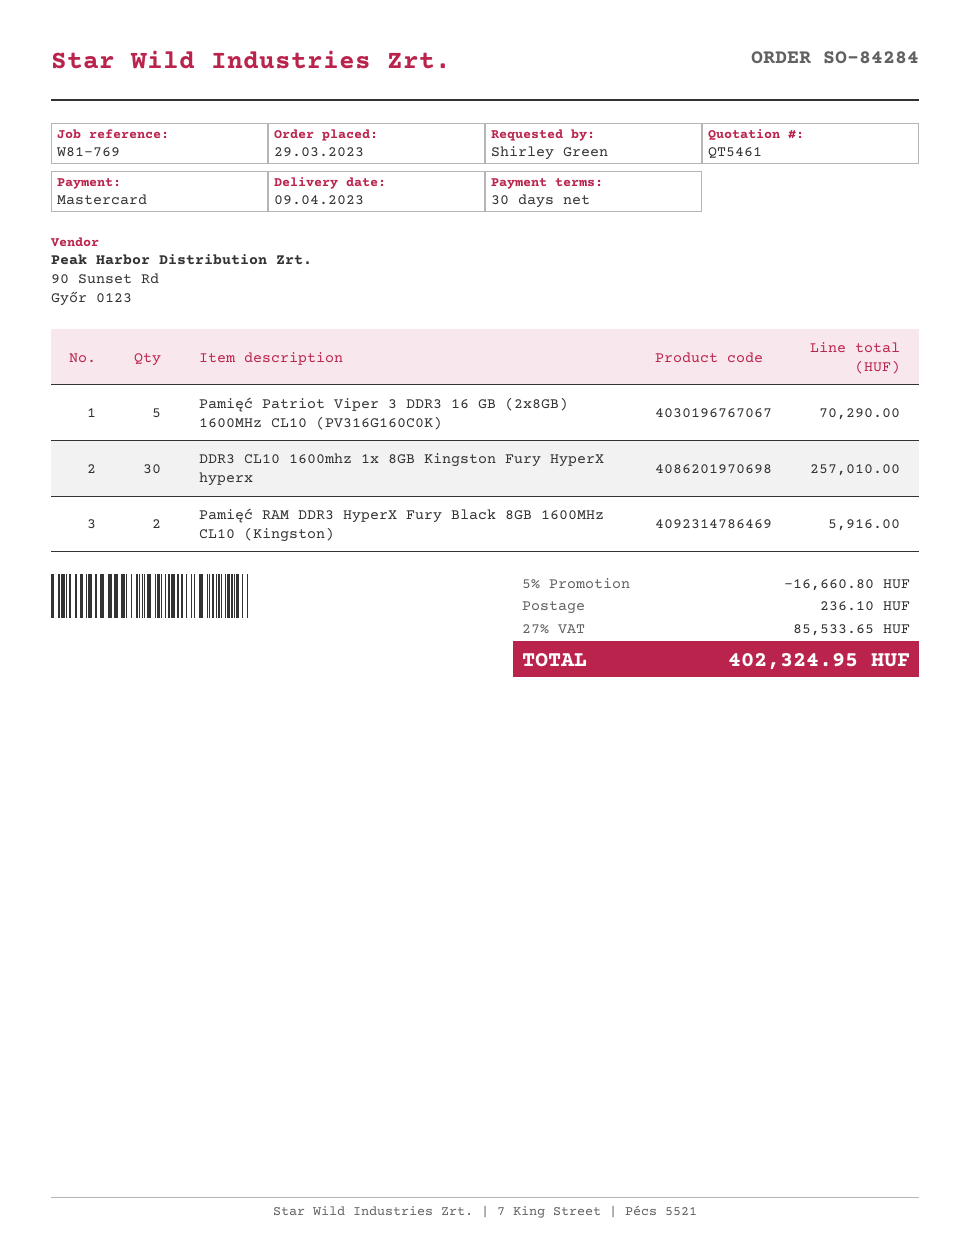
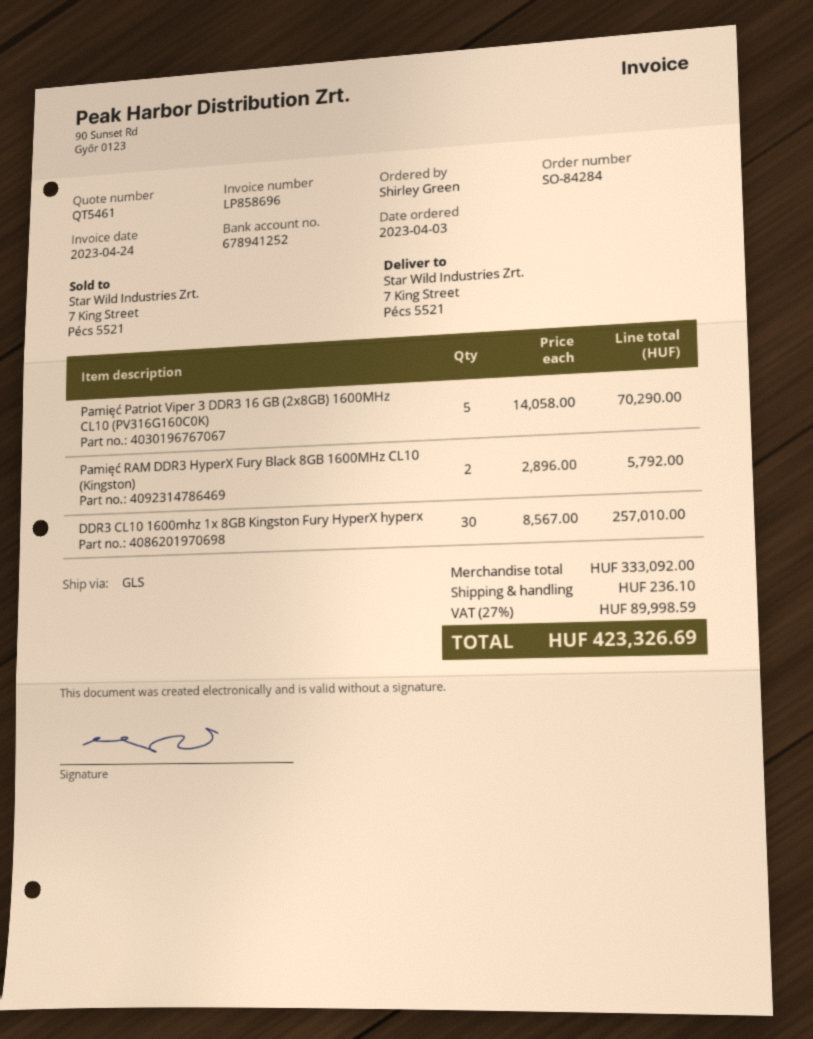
order date: 2023-03-29 -> 2023-04-03
Pamięć RAM DDR3 HyperX Fury Black 8GB 1600MHz CL10 (Kingston): 2 for 5916.00 -> 2 for 5792.00
discount: 5% = 16660.80 -> none
tax: 27% = 85533.65 -> 27% = 89998.59
total: 402324.95 -> 423326.69

